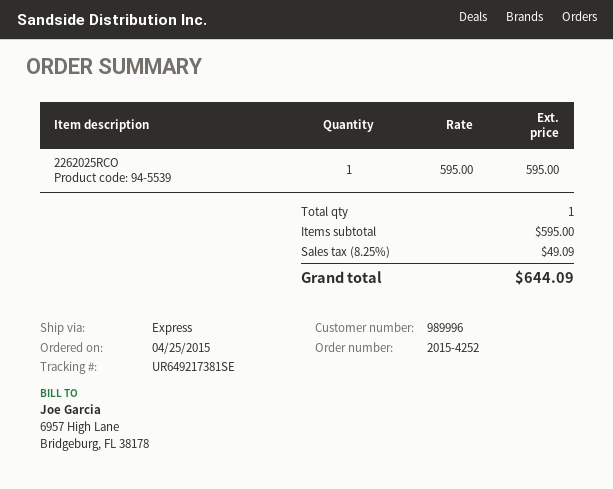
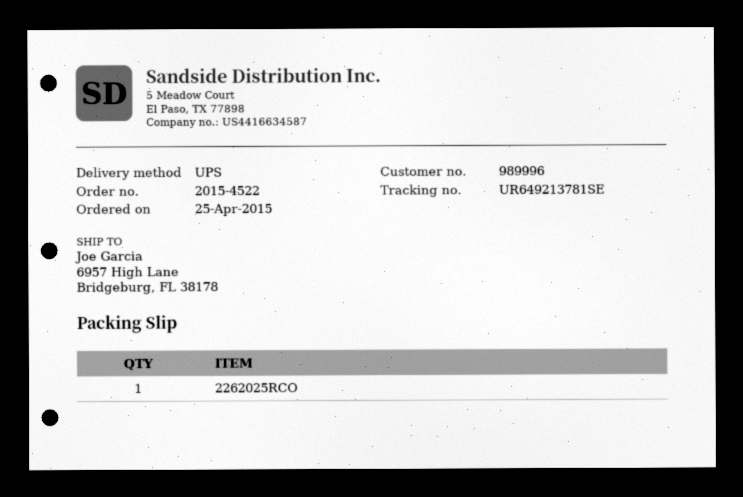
order number: 2015-4252 -> 2015-4522
shipping method: express -> UPS
tracking number: UR649217381SE -> UR649213781SE

